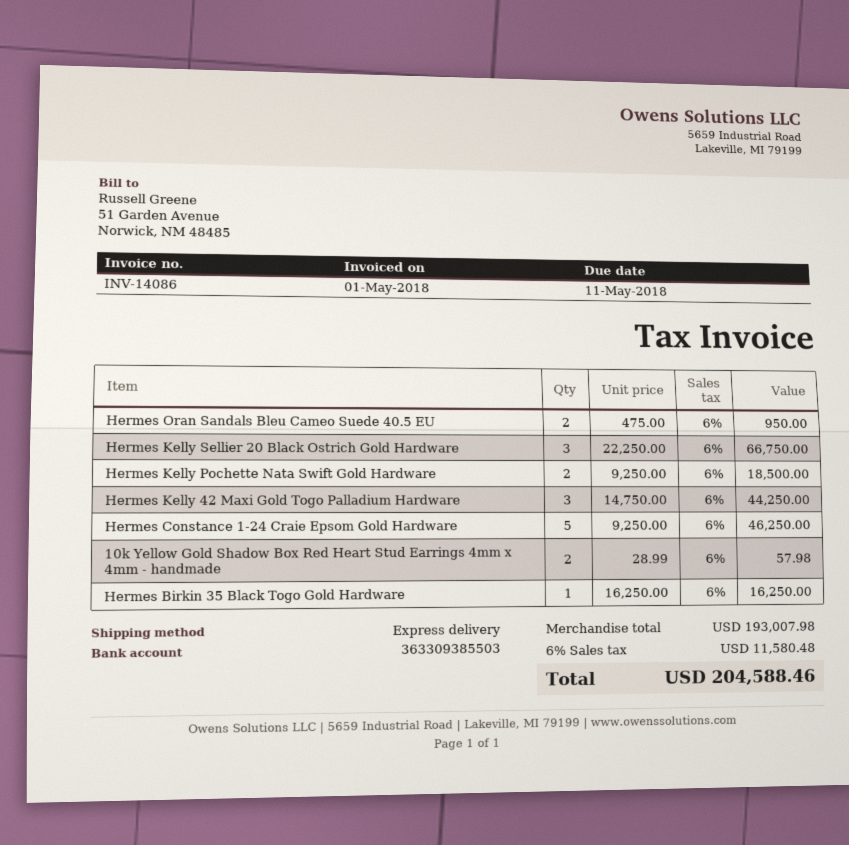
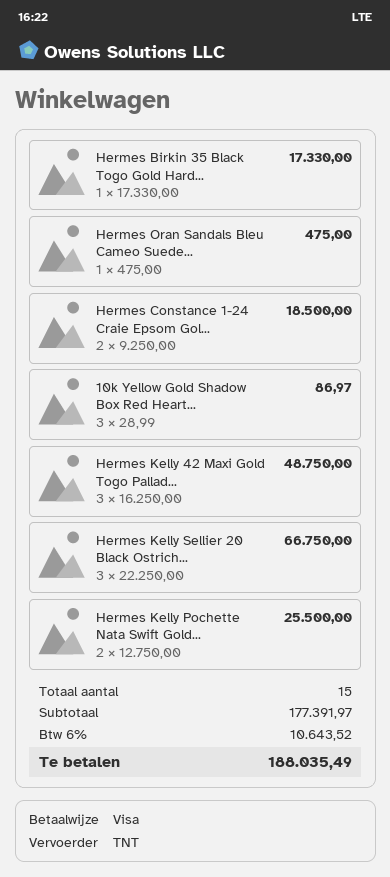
shipping method: express -> TNT
Hermes Oran Sandals Bleu Cameo Suede 40.5 EU: 2 x 475.00 = 950.00 -> 1 x 475.00 = 475.00
Hermes Kelly Pochette Nata Swift Gold Hardware: 2 x 9250.00 = 18500.00 -> 2 x 12750.00 = 25500.00
Hermes Kelly 42 Maxi Gold Togo Palladium Hardware: 3 x 14750.00 = 44250.00 -> 3 x 16250.00 = 48750.00
Hermes Constance 1-24 Craie Epsom Gold Hardware: 5 x 9250.00 = 46250.00 -> 2 x 9250.00 = 18500.00
10k Yellow Gold Shadow Box Red Heart Stud Earrings 4mm x 4mm - handmade: 2 x 28.99 = 57.98 -> 3 x 28.99 = 86.97
Hermes Birkin 35 Black Togo Gold Hardware: 1 x 16250.00 = 16250.00 -> 1 x 17330.00 = 17330.00
subtotal: 193007.98 -> 177391.97
tax: 6% = 11580.48 -> 6% = 10643.52
total: 204588.46 -> 188035.49

